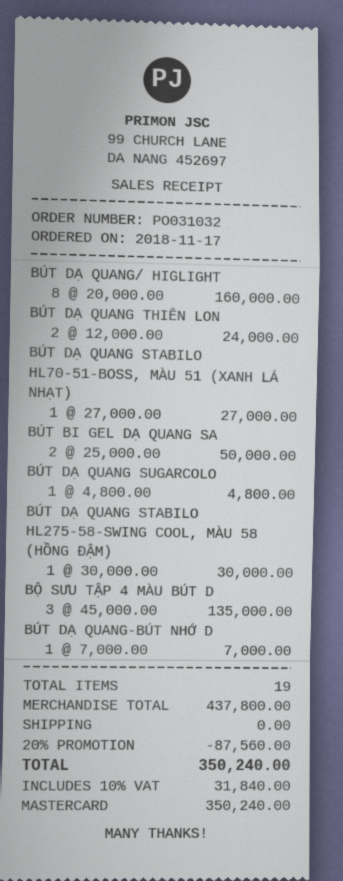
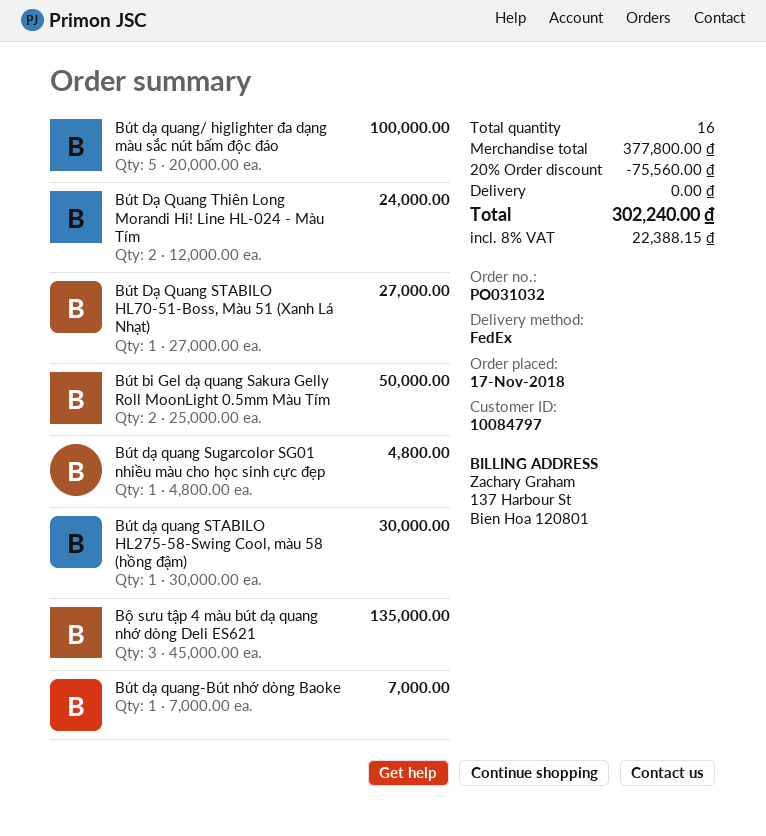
BÚT DẠ QUANG/ HIGLIGHT: 8 x 20000.00 = 160000.00 -> 5 x 20000.00 = 100000.00
total quantity: 19 -> 16
subtotal: 437800.00 -> 377800.00
discount: 20% = 87560.00 -> 20% = 75560.00
tax: 10% = 31840.00 -> 8% = 22388.15
total: 350240.00 -> 302240.00

